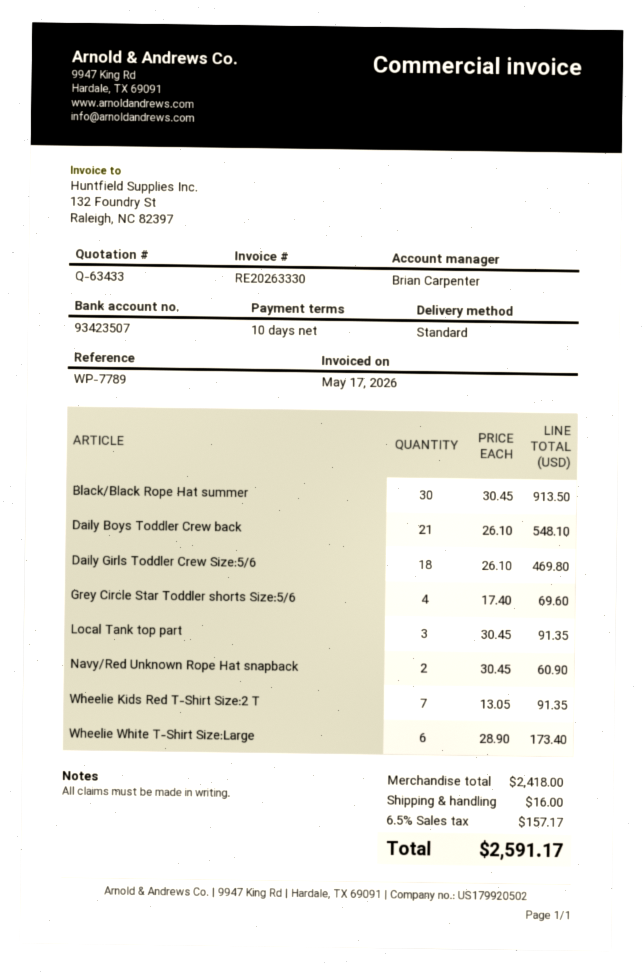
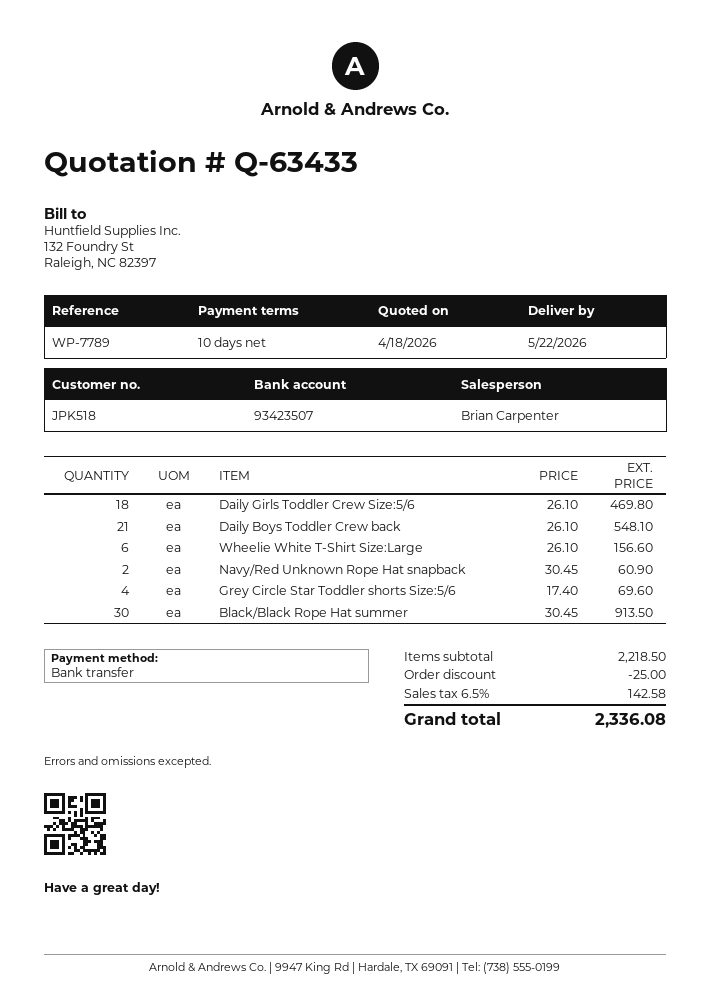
Local Tank top part: 3 x 30.45 = 91.35 -> none
Wheelie Kids Red T-Shirt Size:2 T: 7 x 13.05 = 91.35 -> none
Wheelie White T-Shirt Size:Large: 6 x 28.90 = 173.40 -> 6 x 26.10 = 156.60
subtotal: 2418.00 -> 2218.50
discount: none -> 25.00
shipping: 16.00 -> none
tax: 6.5% = 157.17 -> 6.5% = 142.58
total: 2591.17 -> 2336.08

